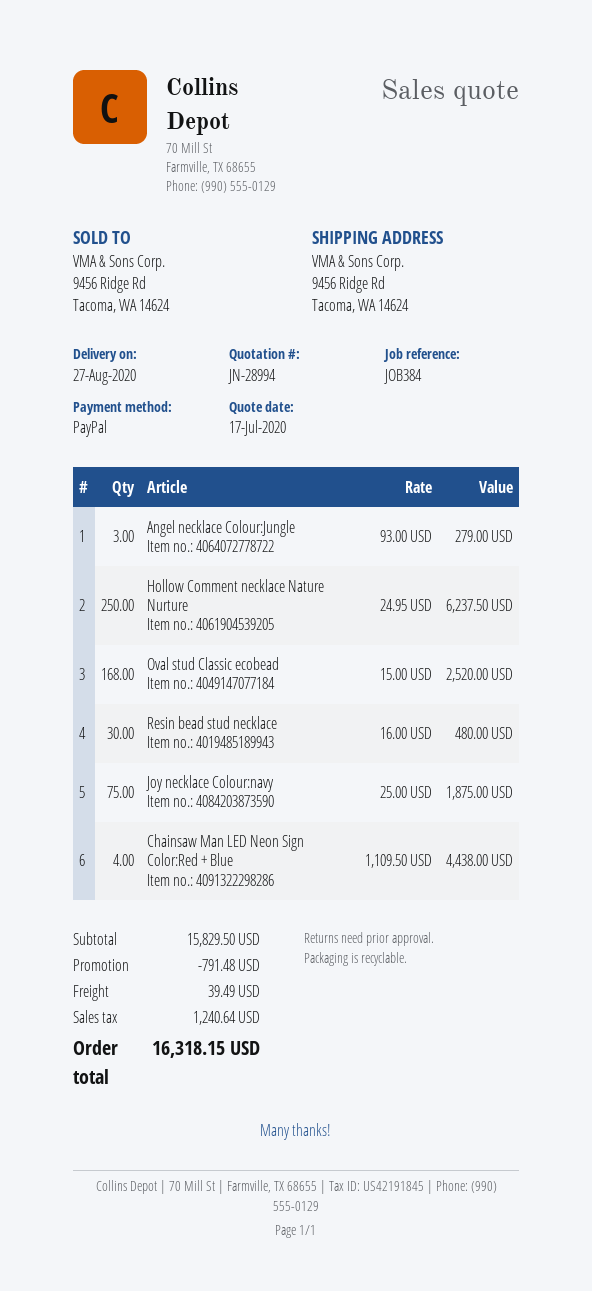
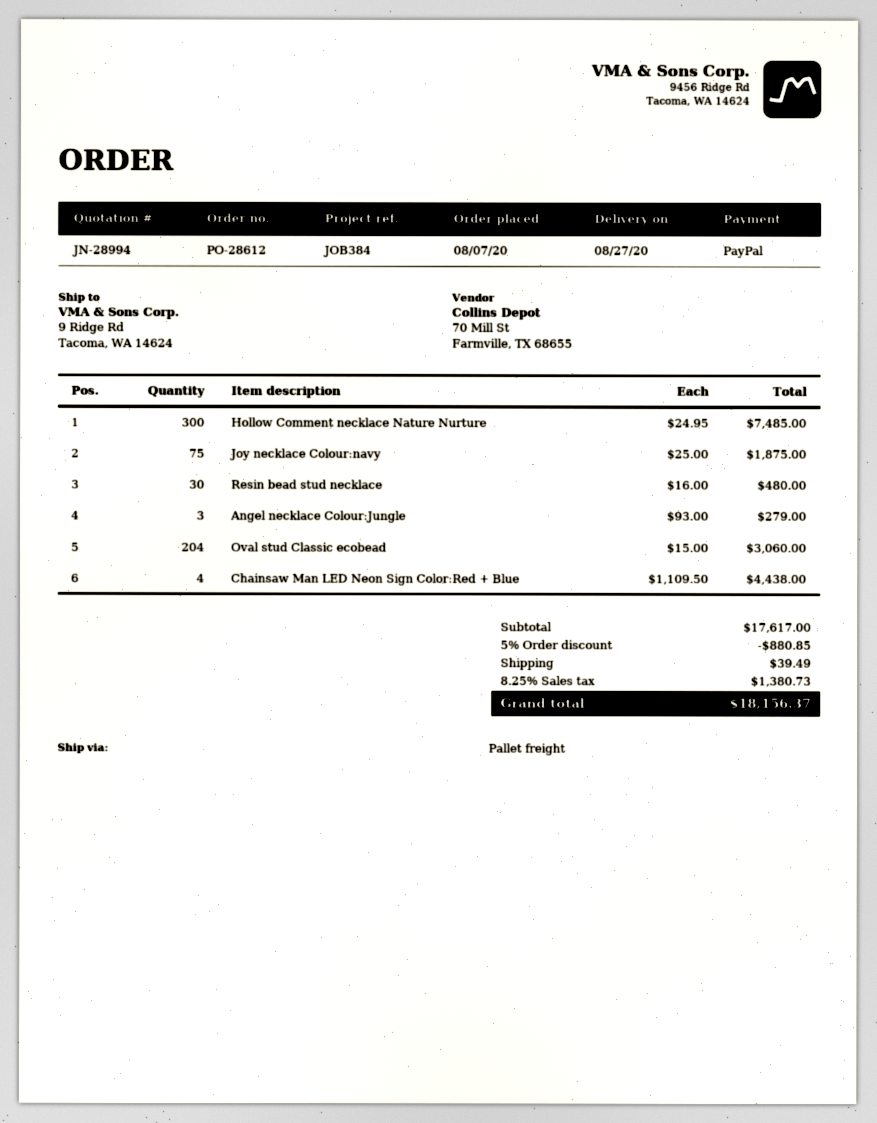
ship to: 9456 Ridge Rd, Tacoma, WA 14624 -> 9 Ridge Rd, Tacoma, WA 14624
Hollow Comment necklace Nature Nurture: 250 x 24.95 = 6237.50 -> 300 x 24.95 = 7485.00
Oval stud Classic ecobead: 168 x 15.00 = 2520.00 -> 204 x 15.00 = 3060.00
subtotal: 15829.50 -> 17617.00
discount: 791.48 -> 880.85
tax: 1240.64 -> 1380.73
total: 16318.15 -> 18156.37

